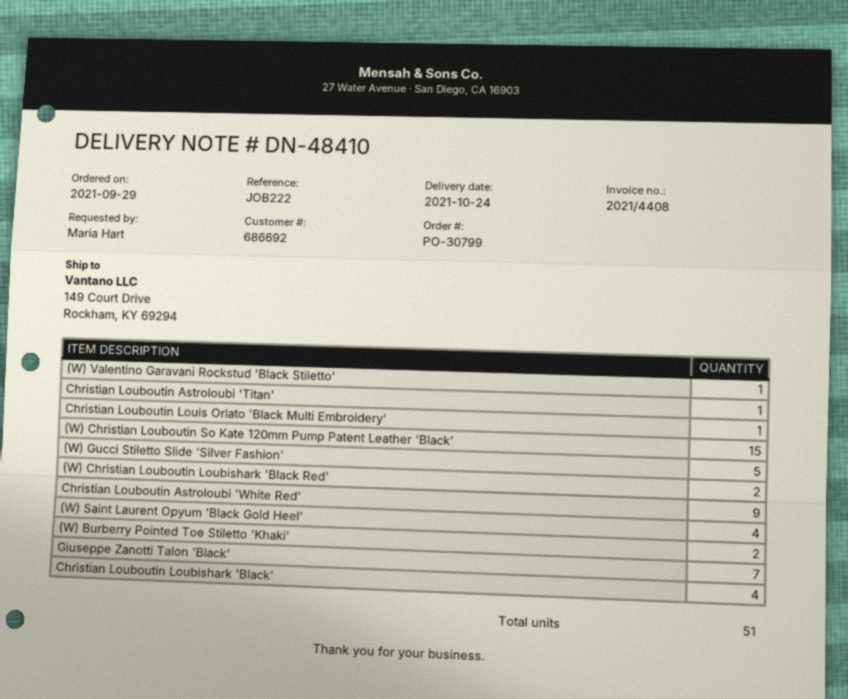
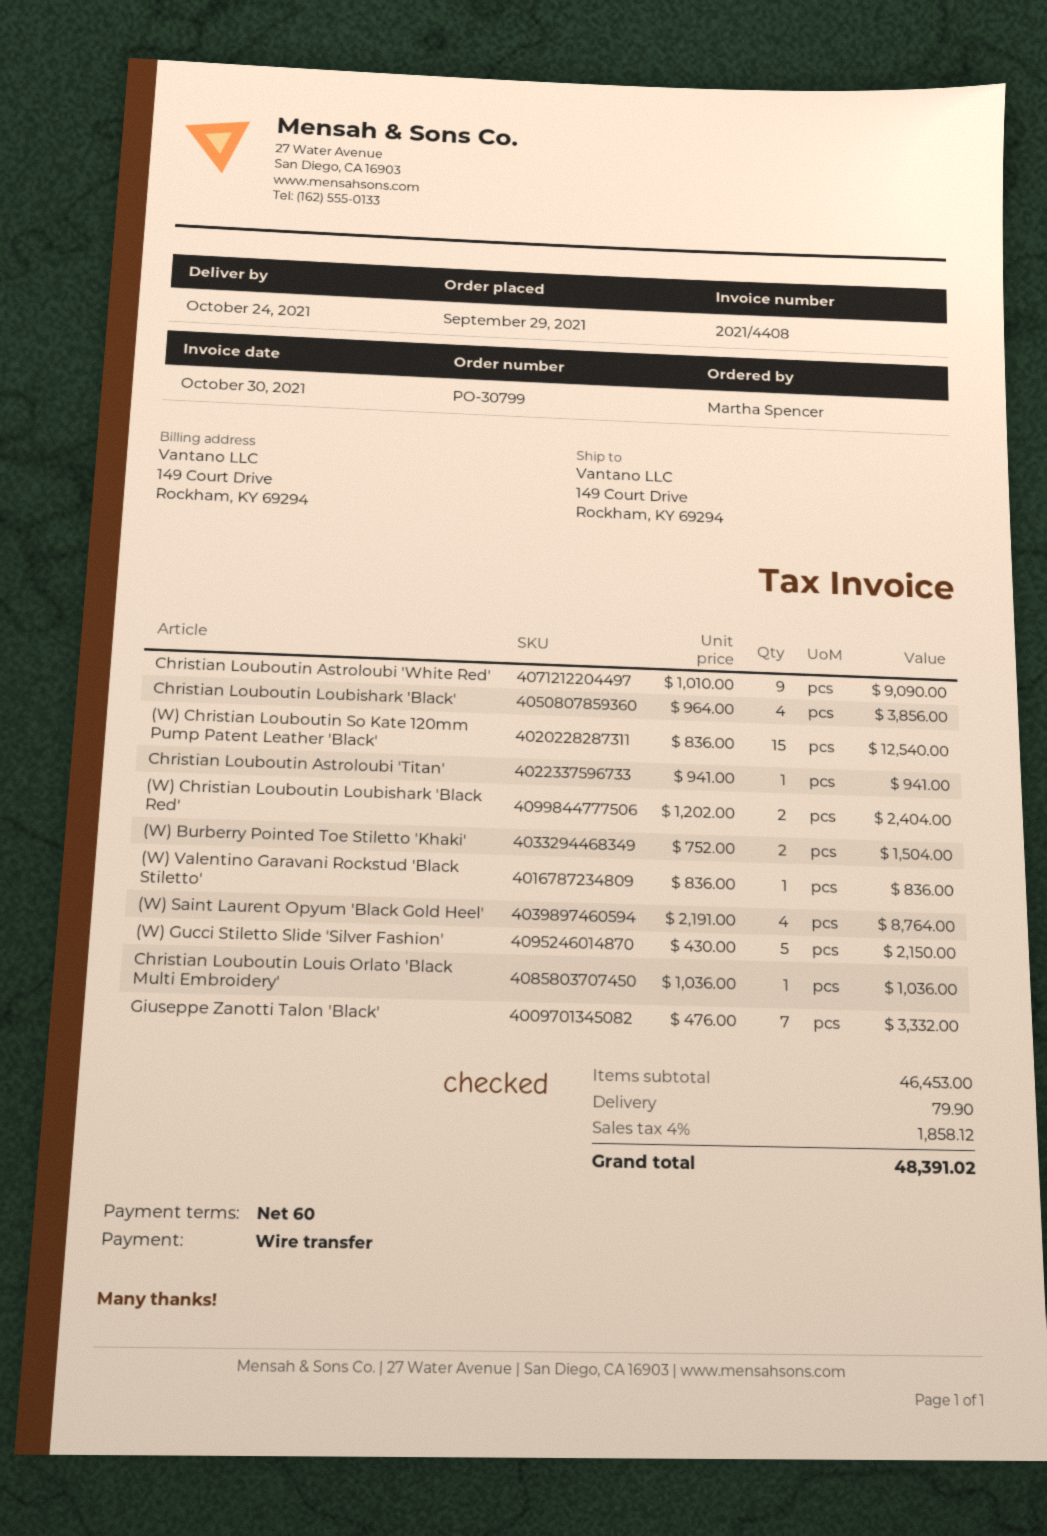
ordered by: Maria Hart -> Martha Spencer

